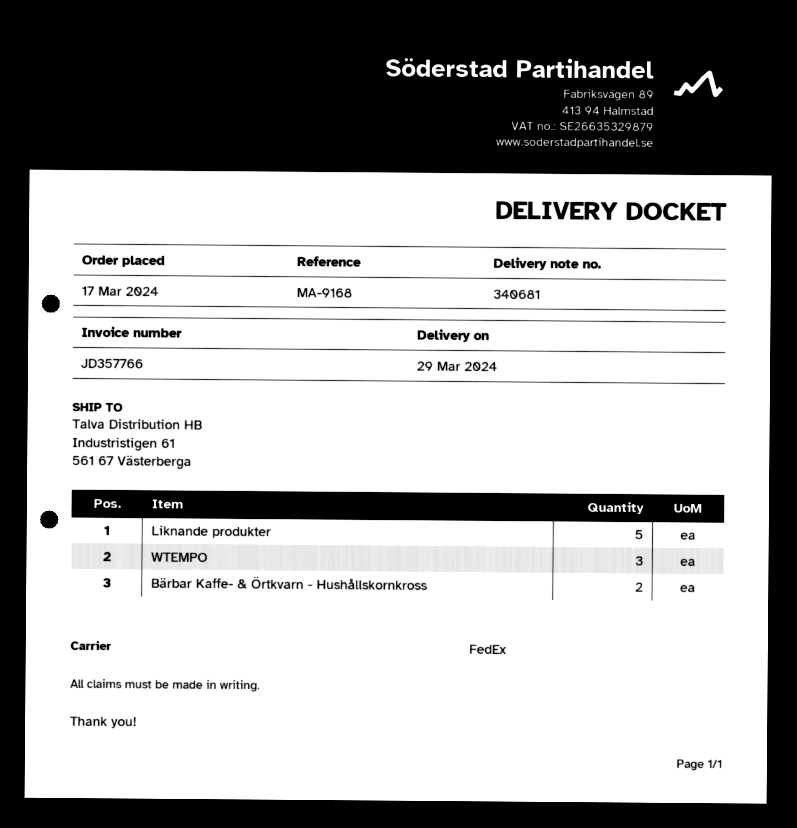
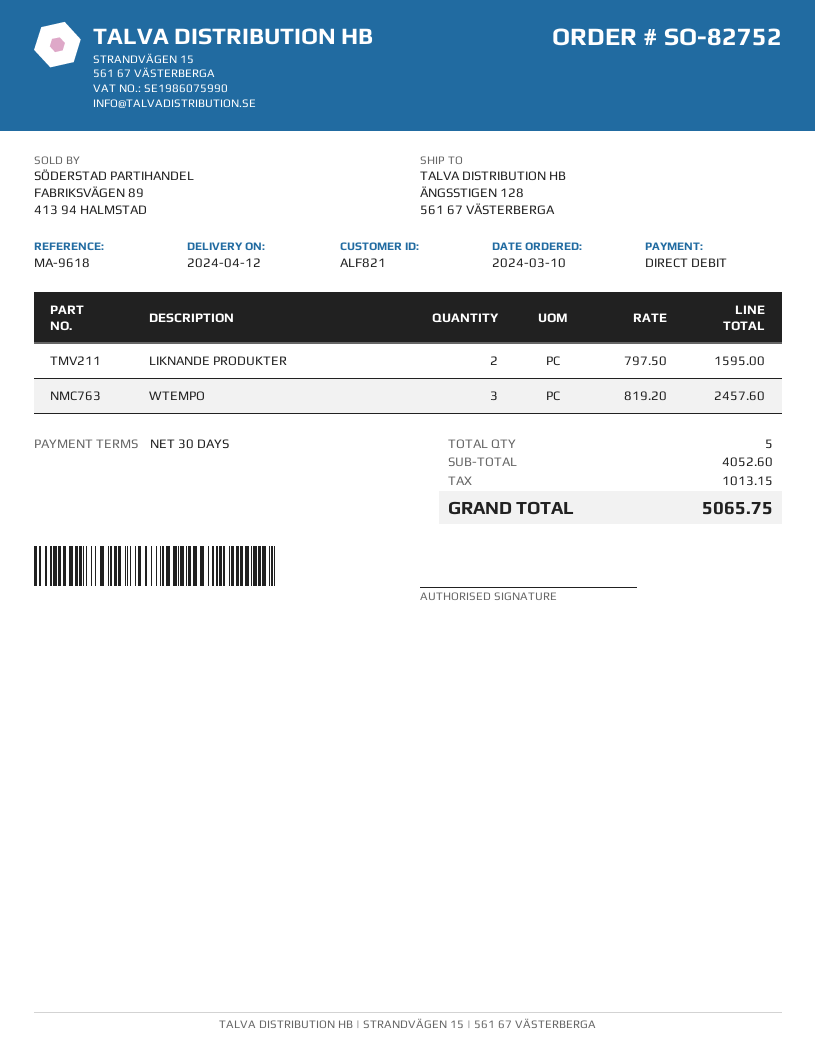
order date: 2024-03-17 -> 2024-03-10
delivery date: 2024-03-29 -> 2024-04-12
reference: MA-9168 -> MA-9618
ship to: Industristigen 61, 561 67 Västerberga -> ÄNGSSTIGEN 128, 561 67 VÄSTERBERGA
Liknande produkter: 5 -> 2
Bärbar Kaffe- & Örtkvarn - Hushållskornkross: 2 -> none

